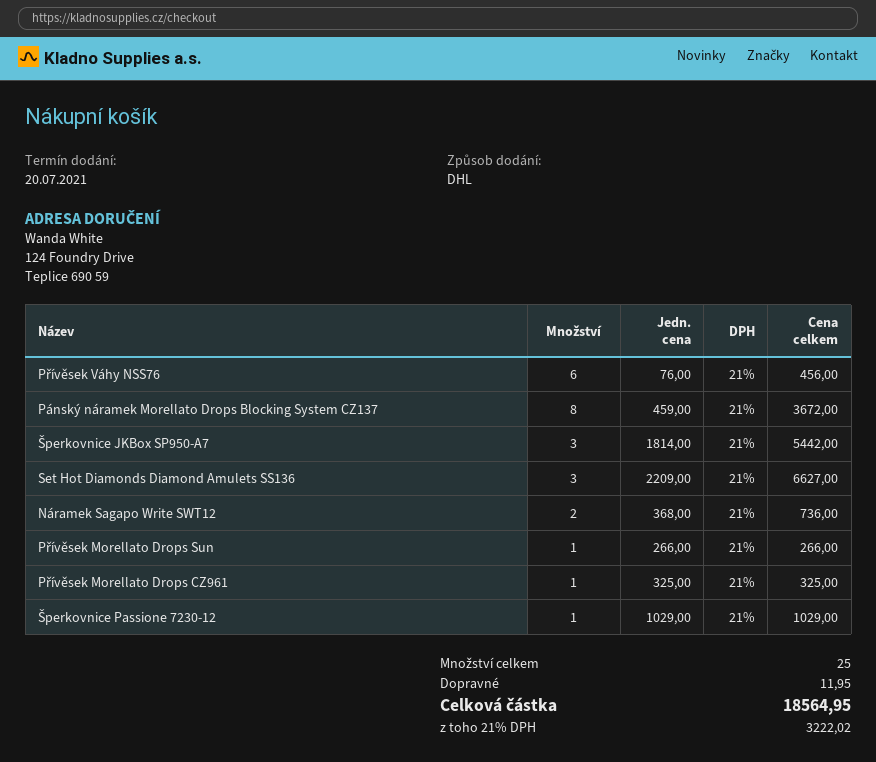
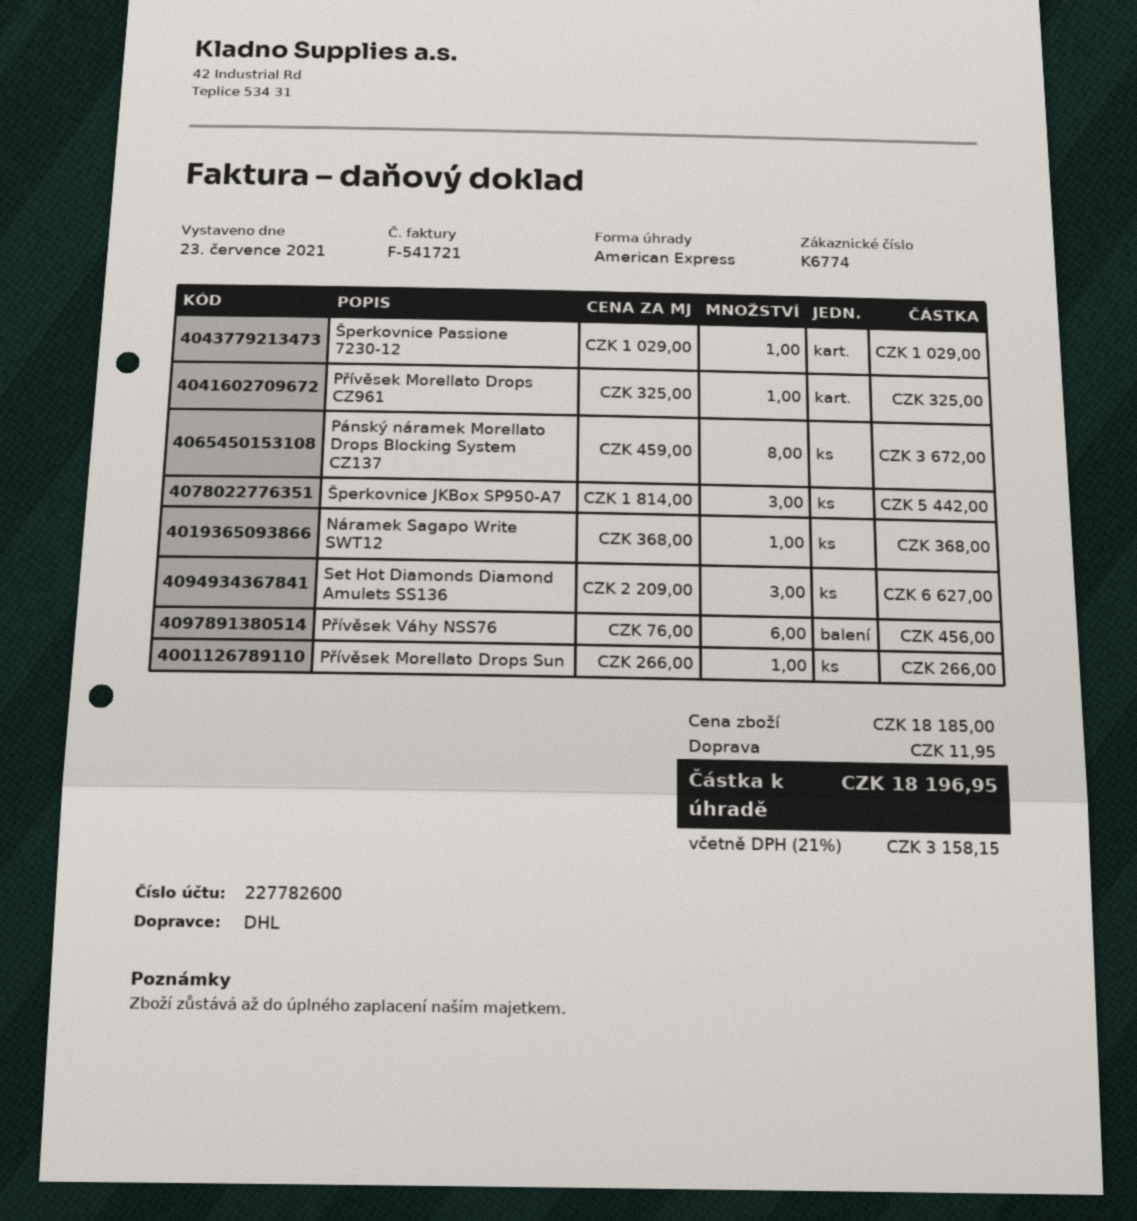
Náramek Sagapo Write SWT12: 2 x 368.00 = 736.00 -> 1 x 368.00 = 368.00
tax: 21% = 3222.02 -> 21% = 3158.15
total: 18564.95 -> 18196.95

